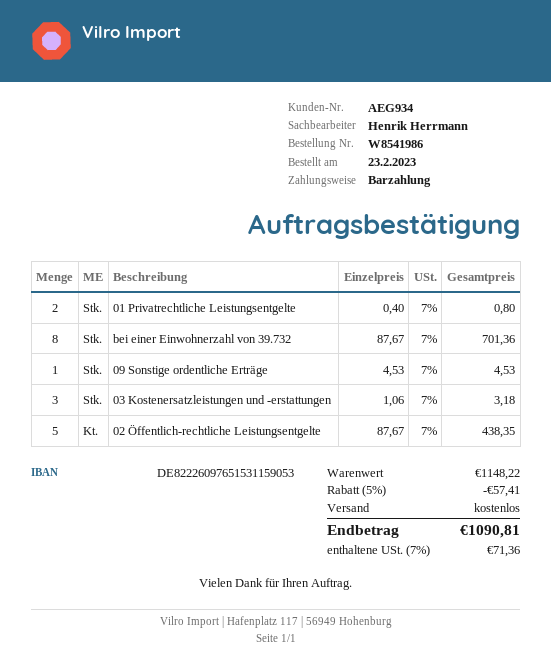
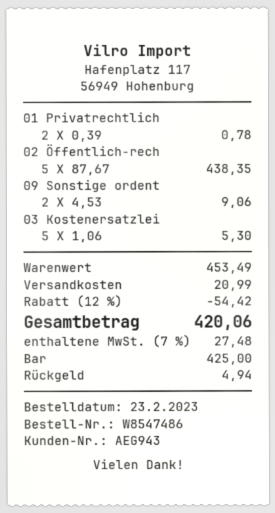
order number: W8541986 -> W8547486
customer number: AEG934 -> AEG943
01 Privatrechtliche Leistungsentgelte: 2 x 0.40 = 0.80 -> 2 x 0.39 = 0.78
bei einer Einwohnerzahl von 39.732: 8 x 87.67 = 701.36 -> none
09 Sonstige ordentliche Erträge: 1 x 4.53 = 4.53 -> 2 x 4.53 = 9.06
03 Kostenersatzleistungen und -erstattungen: 3 x 1.06 = 3.18 -> 5 x 1.06 = 5.30
subtotal: 1148.22 -> 453.49
discount: 5% = 57.41 -> 12% = 54.42
shipping: 0.00 -> 20.99
tax: 7% = 71.36 -> 7% = 27.48
total: 1090.81 -> 420.06

